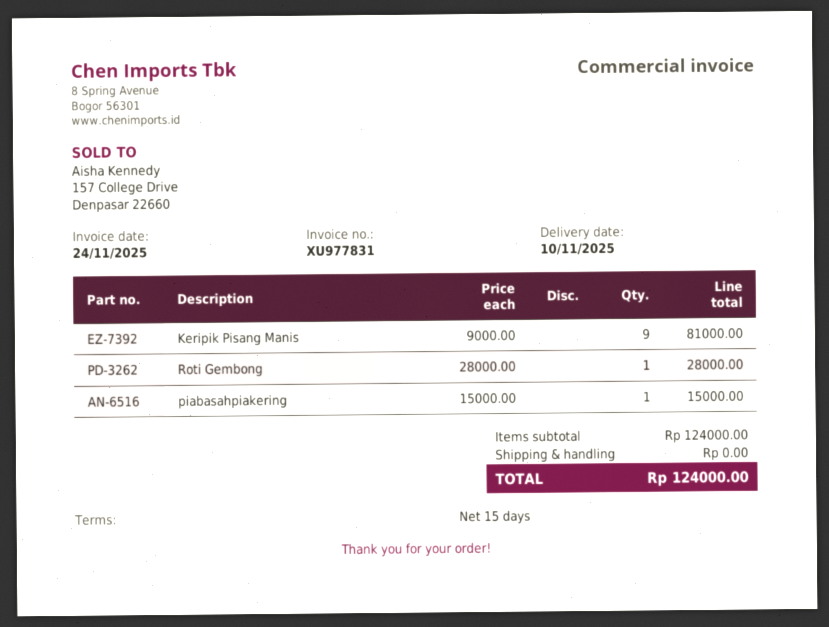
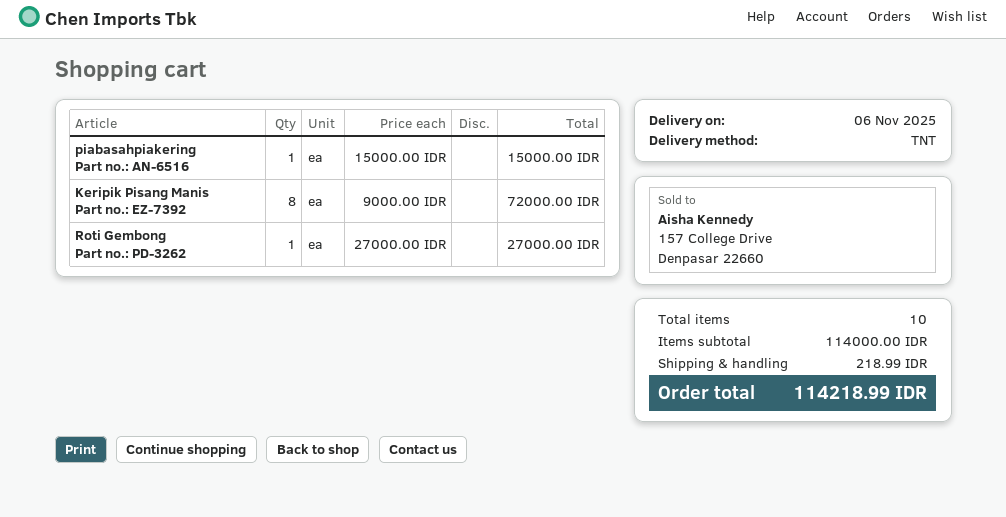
delivery date: 2025-11-10 -> 2025-11-06
Keripik Pisang Manis: 9 x 9000.00 = 81000.00 -> 8 x 9000.00 = 72000.00
Roti Gembong: 1 x 28000.00 = 28000.00 -> 1 x 27000.00 = 27000.00
subtotal: 124000.00 -> 114000.00
shipping: 0.00 -> 218.99
total: 124000.00 -> 114218.99

